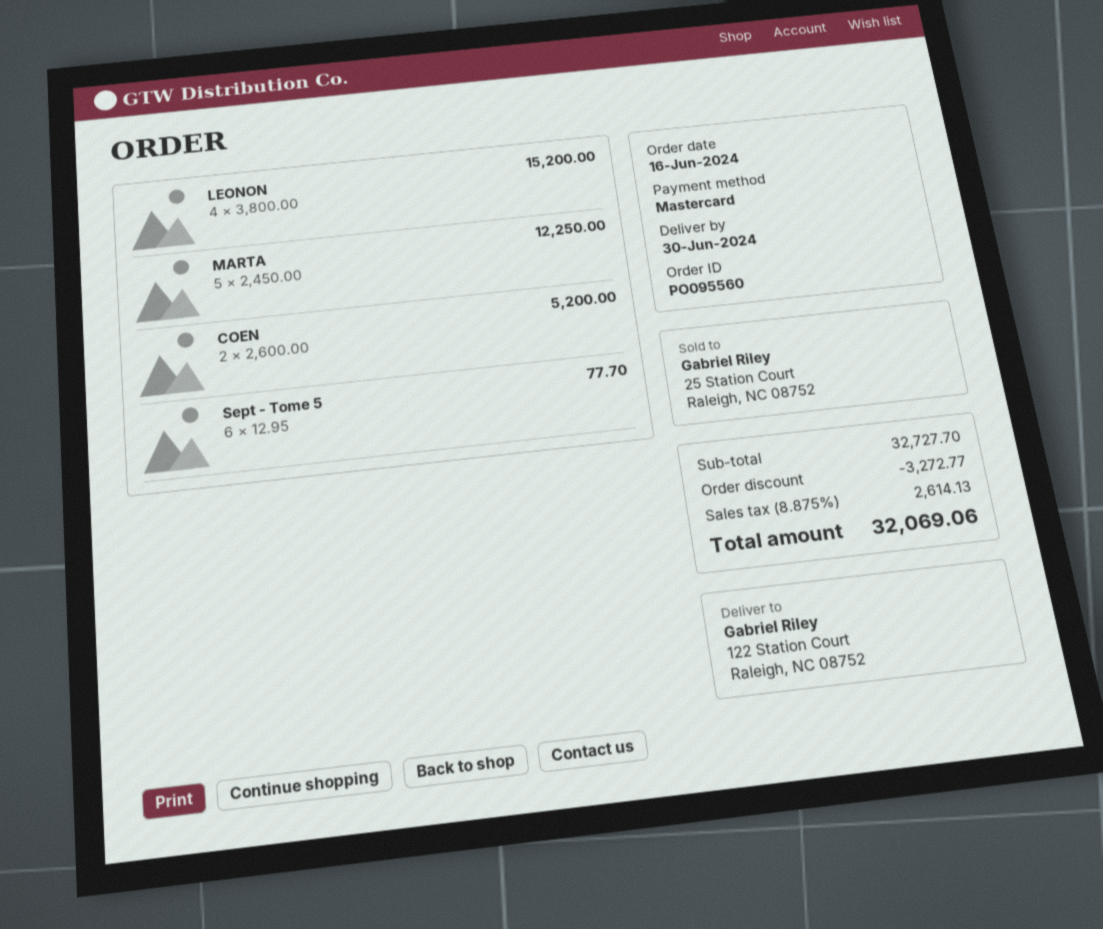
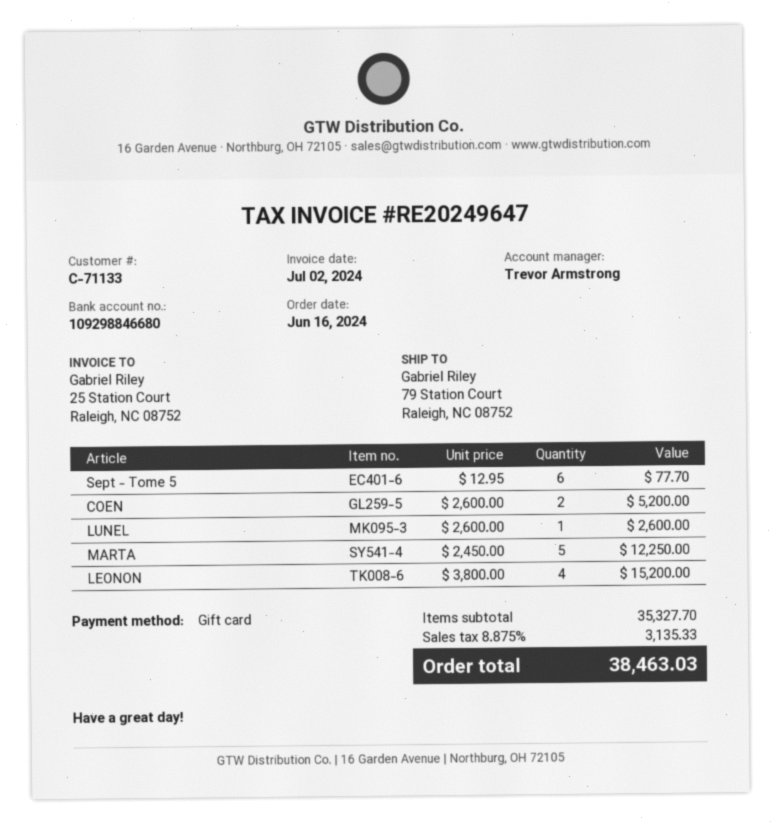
payment method: Mastercard -> gift card
ship to: 122 Station Court, Raleigh, NC 08752 -> 79 Station Court, Raleigh, NC 08752
LUNEL: none -> 1 x 2600.00 = 2600.00
subtotal: 32727.70 -> 35327.70
discount: 3272.77 -> none
tax: 8.875% = 2614.13 -> 8.875% = 3135.33
total: 32069.06 -> 38463.03

